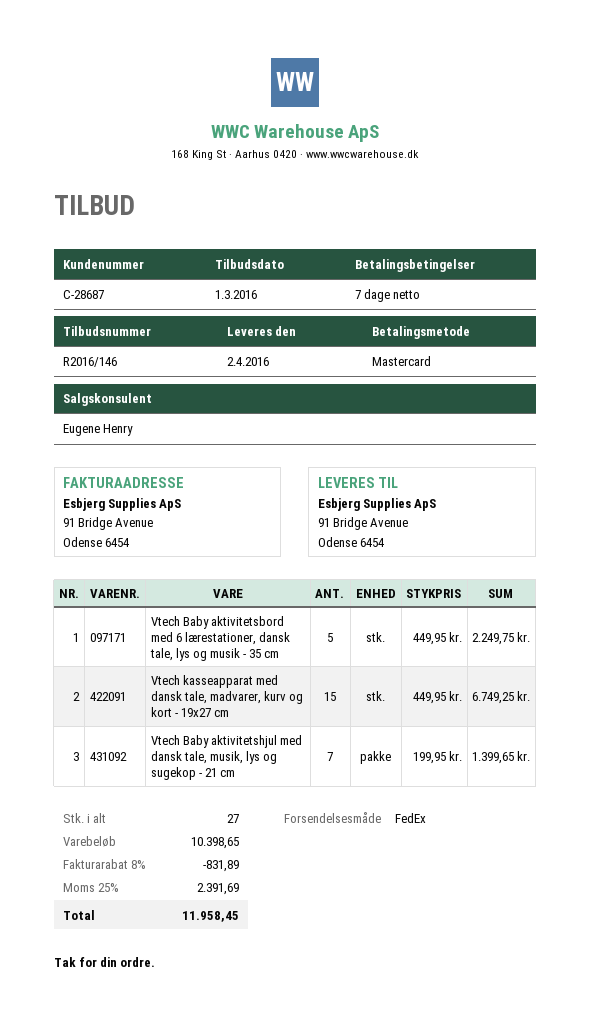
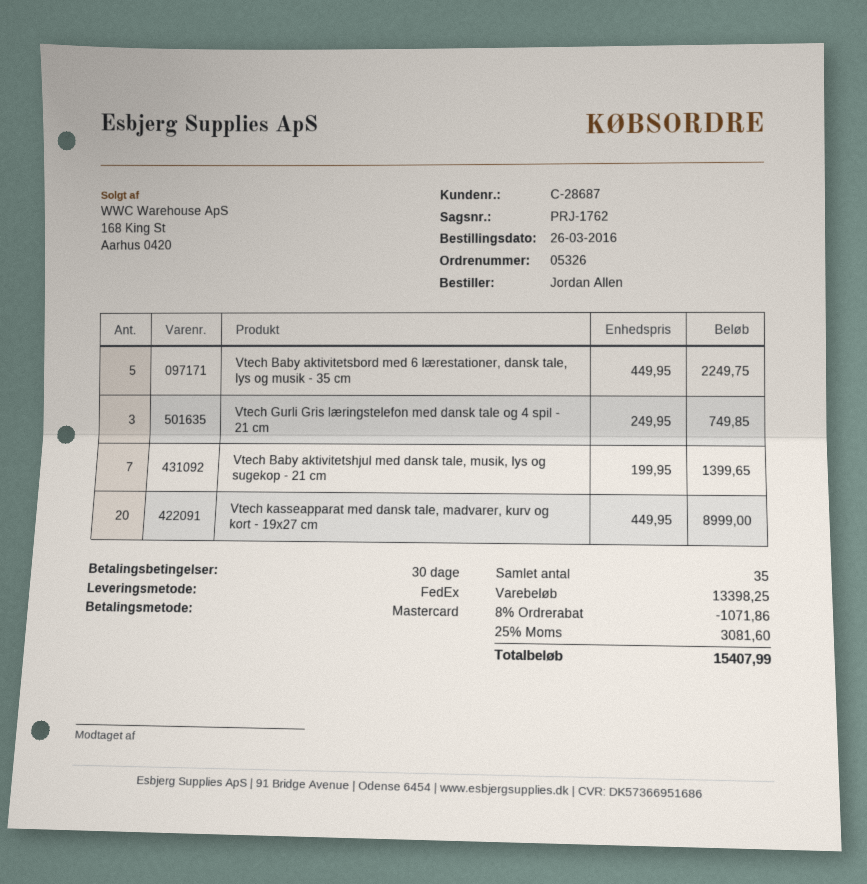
payment terms: 7 days -> 30 days
Vtech kasseapparat med dansk tale, madvarer, kurv og kort - 19x27 cm: 15 x 449.95 = 6749.25 -> 20 x 449.95 = 8999.00
Vtech Gurli Gris læringstelefon med dansk tale og 4 spil - 21 cm: none -> 3 x 249.95 = 749.85
total quantity: 27 -> 35
subtotal: 10398.65 -> 13398.25
discount: 8% = 831.89 -> 8% = 1071.86
tax: 25% = 2391.69 -> 25% = 3081.60
total: 11958.45 -> 15407.99

